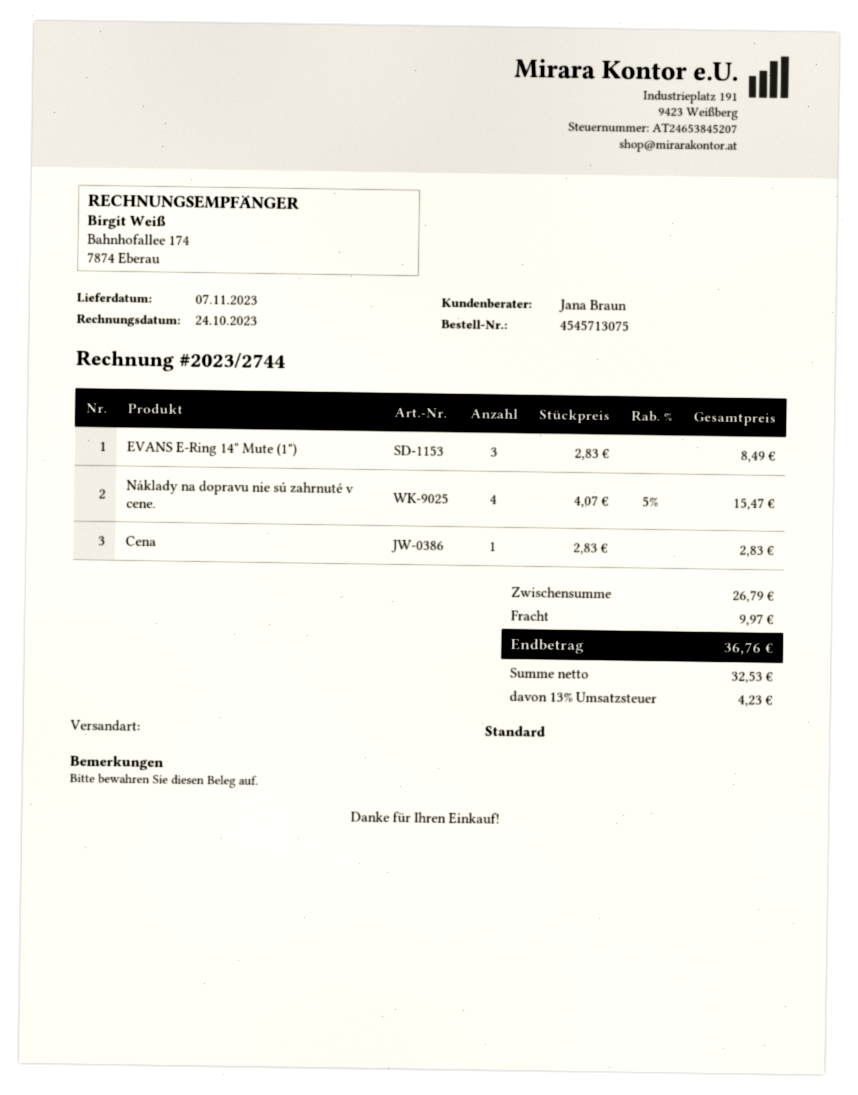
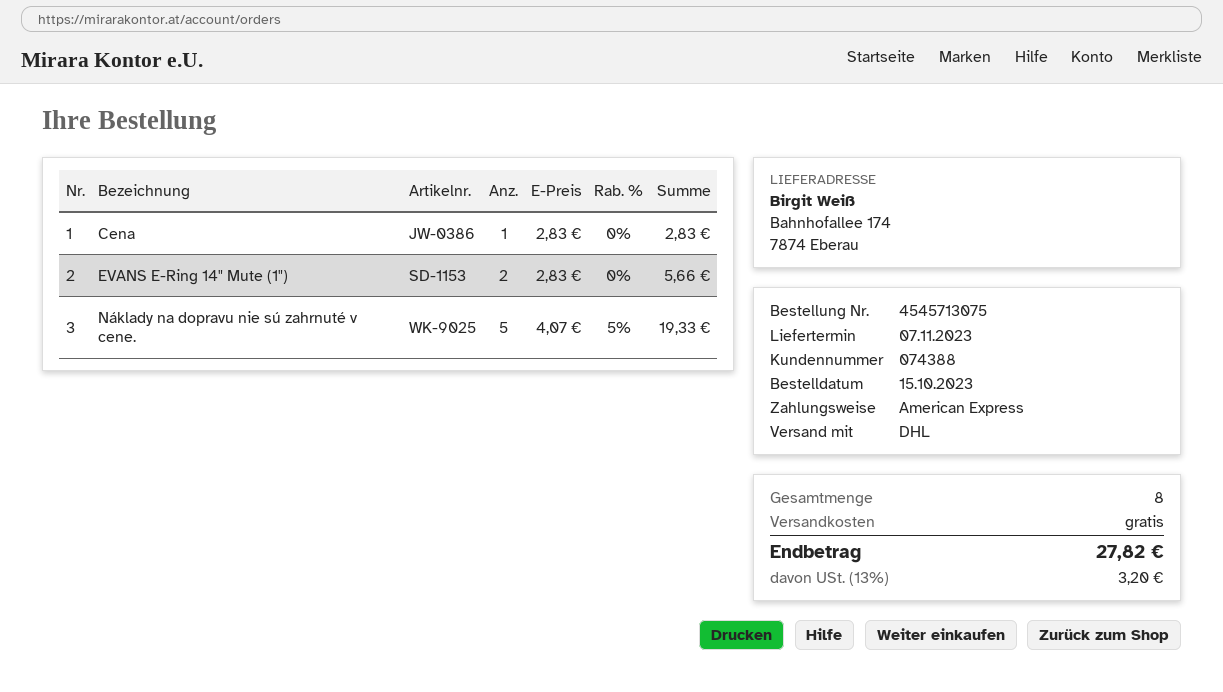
shipping method: standard -> DHL
EVANS E-Ring 14" Mute (1"): 3 x 2.83 = 8.49 -> 2 x 2.83 = 5.66
Náklady na dopravu nie sú zahrnuté v cene.: 4 x 4.07 - 5% = 15.47 -> 5 x 4.07 - 5% = 19.33
shipping: 9.97 -> 0.00
tax: 13% = 4.23 -> 13% = 3.20
total: 36.76 -> 27.82

